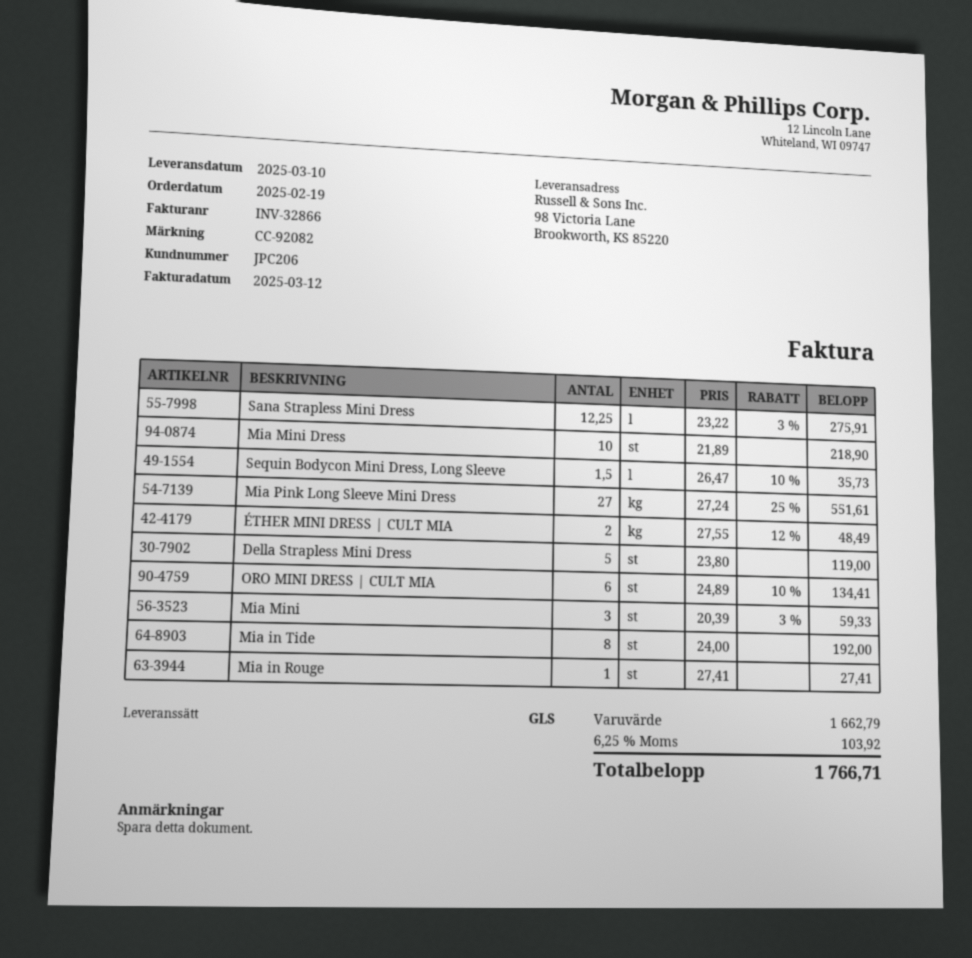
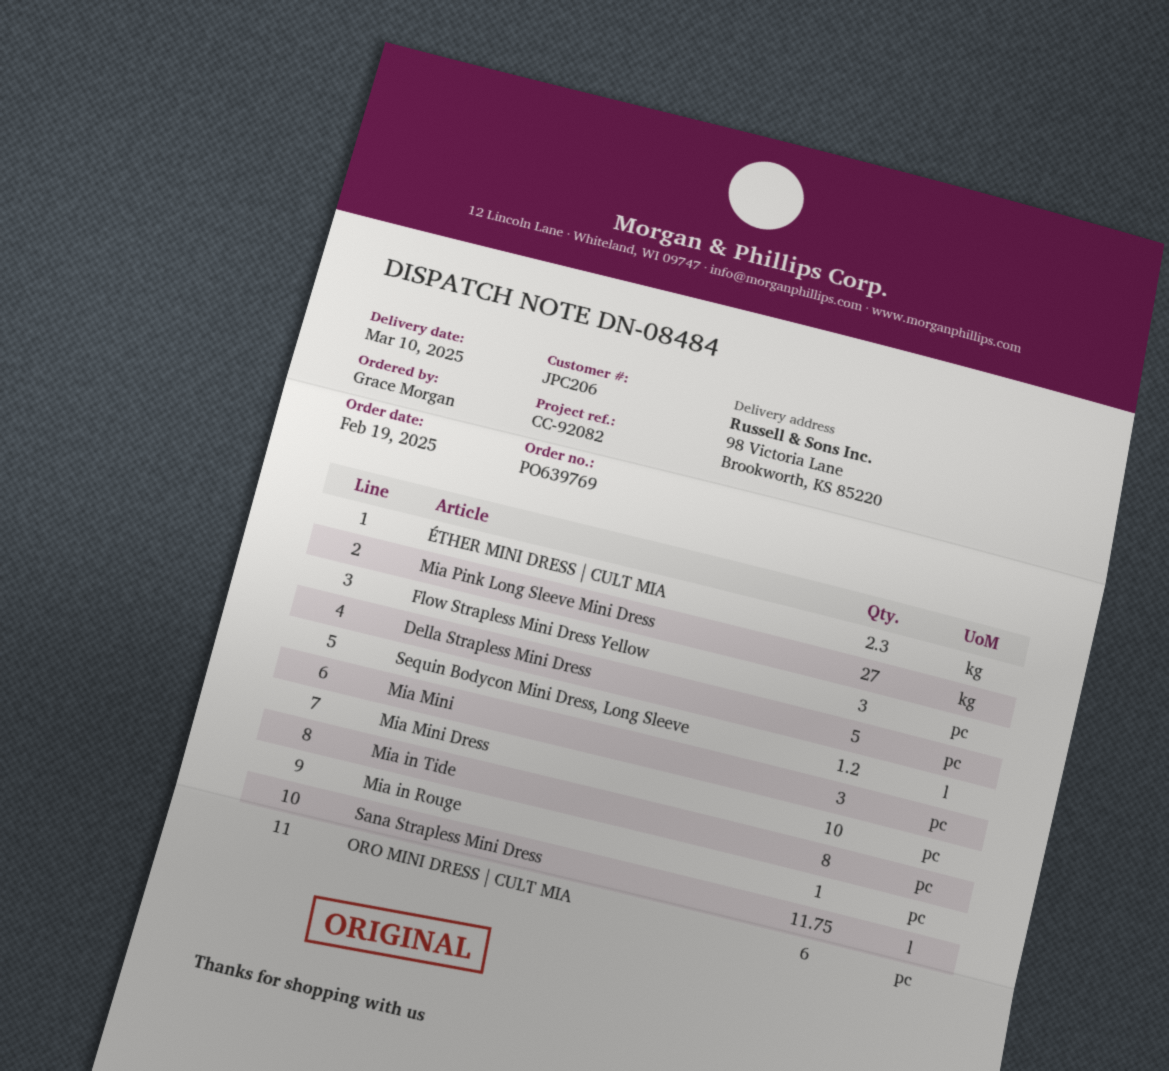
Sana Strapless Mini Dress: 12.25 -> 11.75
Sequin Bodycon Mini Dress, Long Sleeve: 1.5 -> 1.2
ÉTHER MINI DRESS | CULT MIA: 2 -> 2.3
Flow Strapless Mini Dress Yellow: none -> 3

